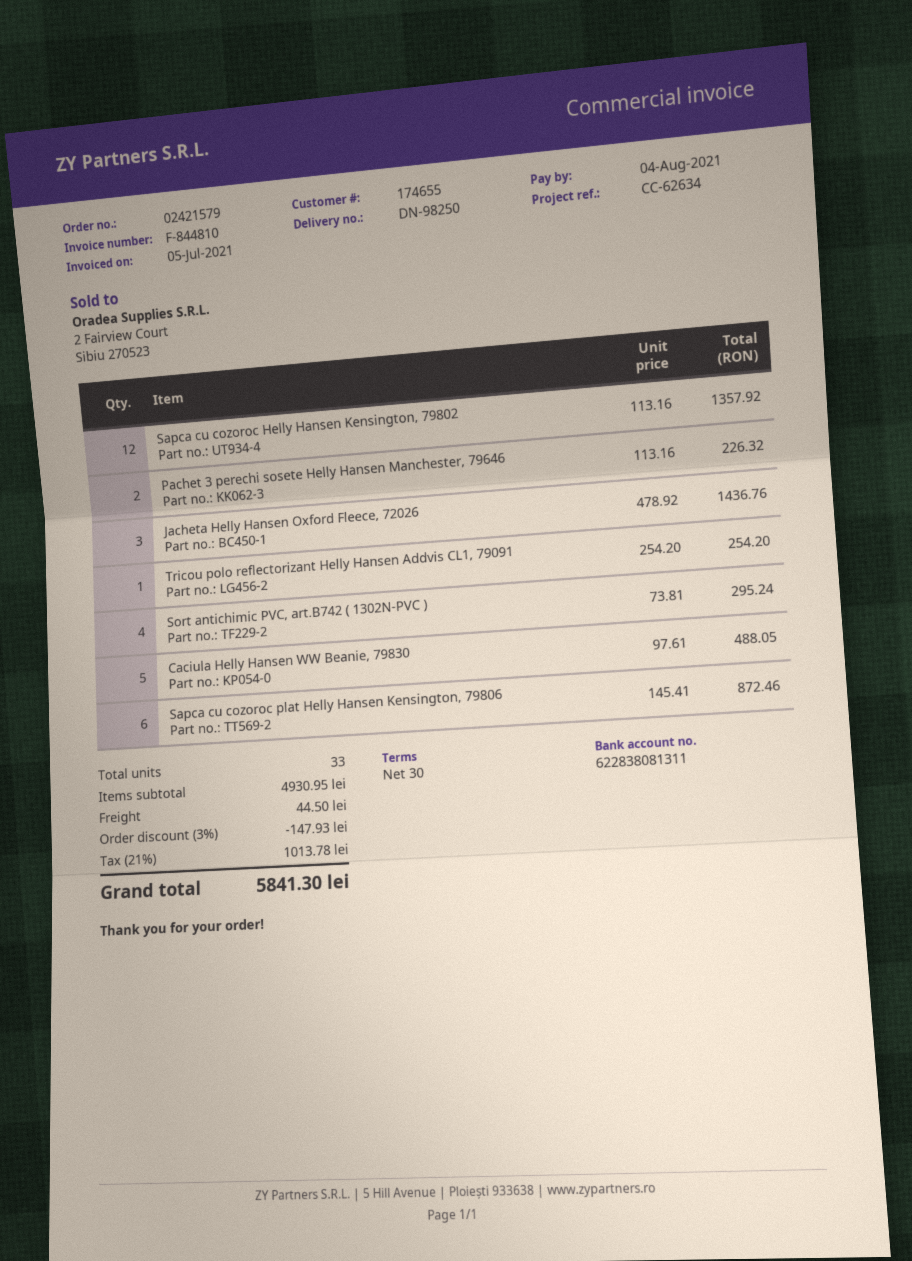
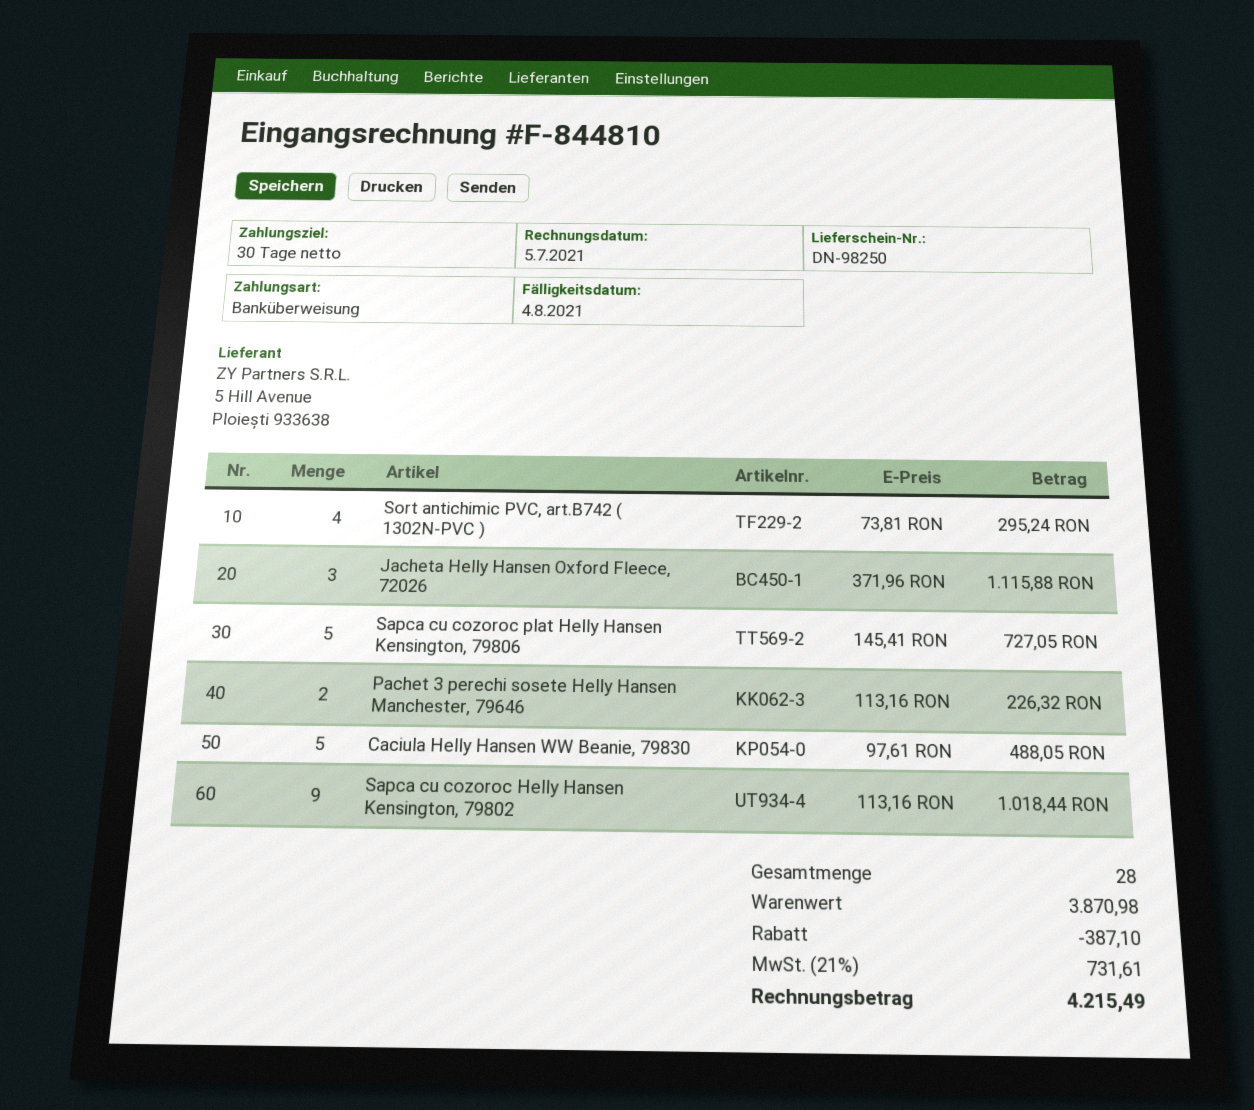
Sapca cu cozoroc Helly Hansen Kensington, 79802: 12 x 113.16 = 1357.92 -> 9 x 113.16 = 1018.44
Jacheta Helly Hansen Oxford Fleece, 72026: 3 x 478.92 = 1436.76 -> 3 x 371.96 = 1115.88
Tricou polo reflectorizant Helly Hansen Addvis CL1, 79091: 1 x 254.20 = 254.20 -> none
Sapca cu cozoroc plat Helly Hansen Kensington, 79806: 6 x 145.41 = 872.46 -> 5 x 145.41 = 727.05
total quantity: 33 -> 28
subtotal: 4930.95 -> 3870.98
discount: 147.93 -> 387.10
shipping: 44.50 -> none
tax: 21% = 1013.78 -> 21% = 731.61
total: 5841.30 -> 4215.49

